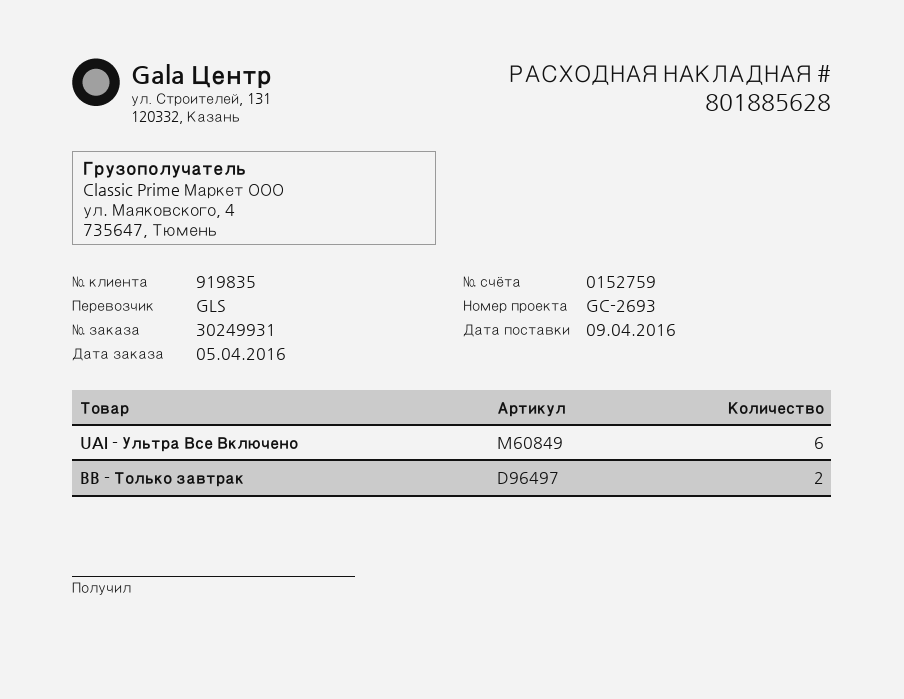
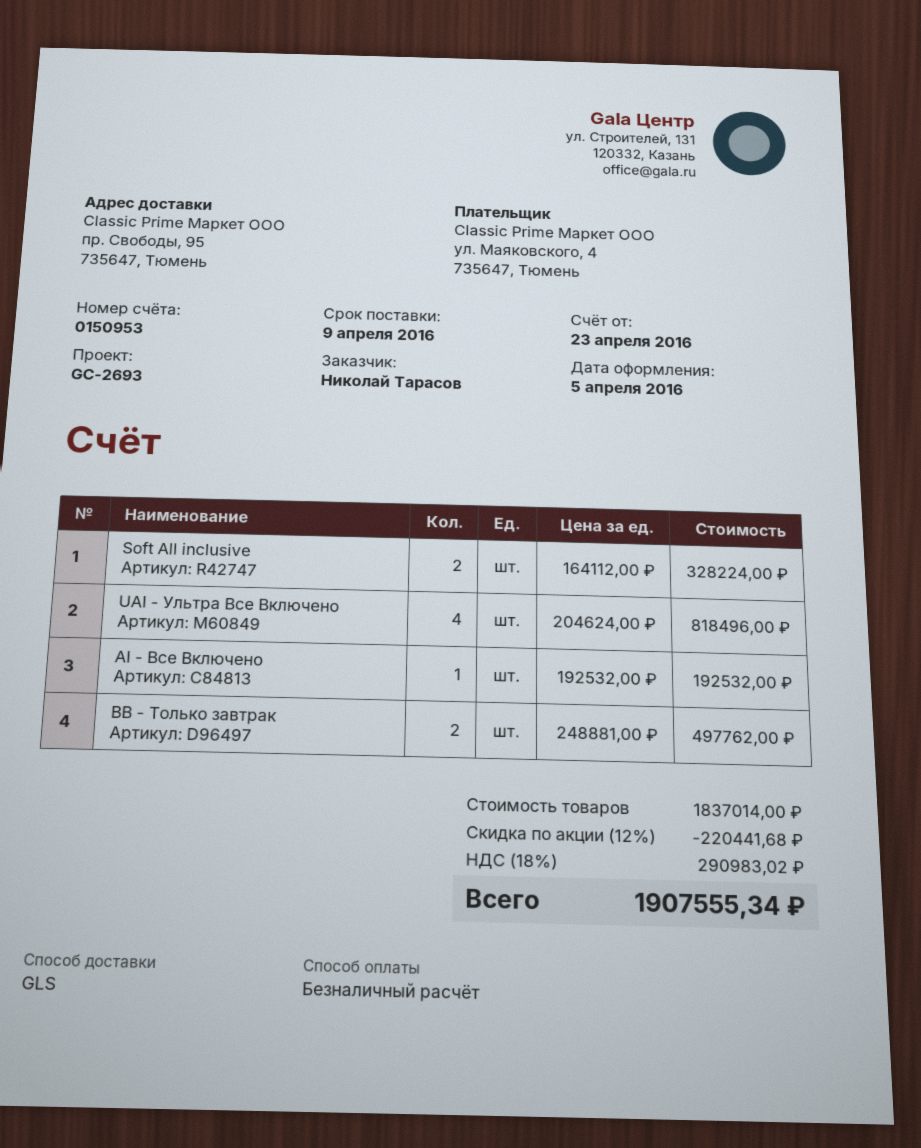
invoice number: 0152759 -> 0150953
ship to: ул. Маяковского, 4, 735647, Тюмень -> пр. Свободы, 95, 735647, Тюмень
UAI - Ультра Все Включено: 6 -> 4
Soft All inclusive: none -> 2
AI - Все Включено: none -> 1

